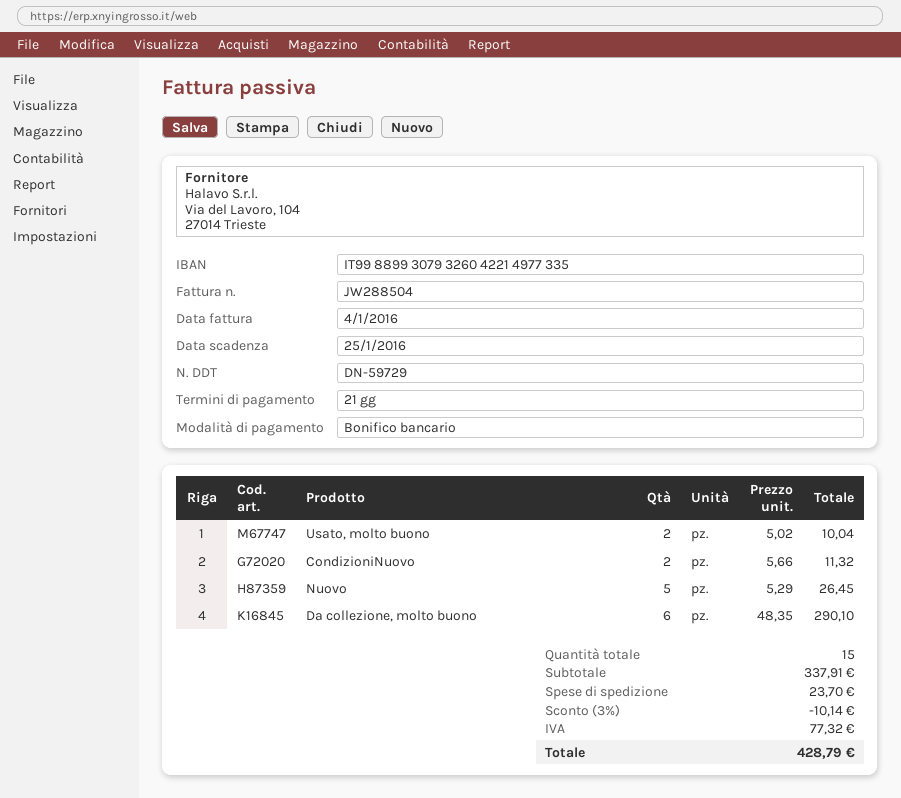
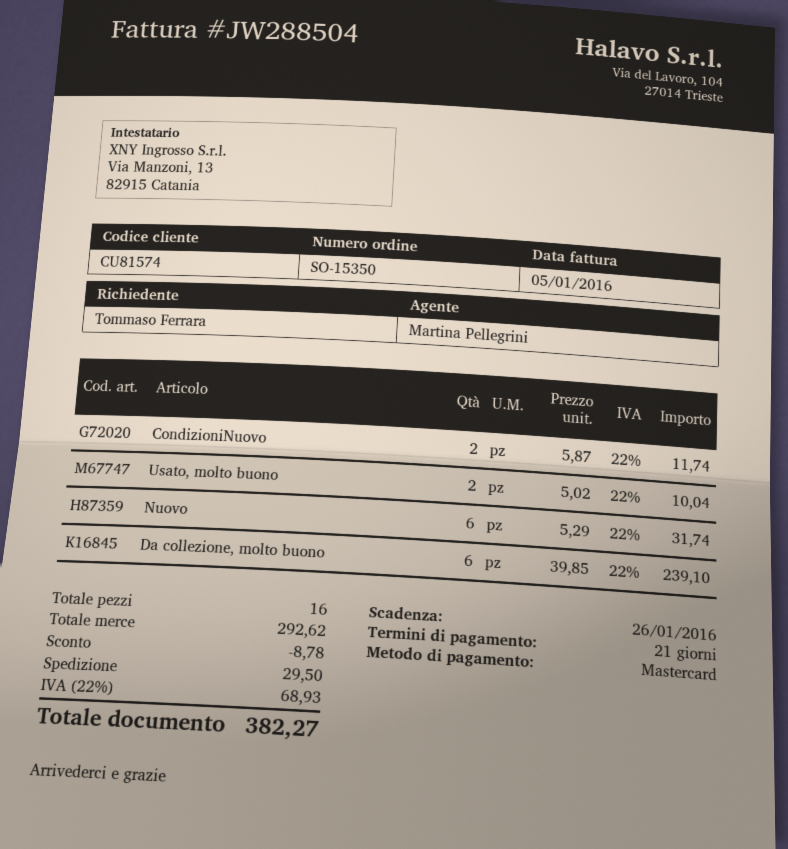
invoice date: 2016-01-04 -> 2016-01-05
due date: 2016-01-25 -> 2016-01-26
payment method: bank transfer -> Mastercard
CondizioniNuovo: 2 x 5.66 = 11.32 -> 2 x 5.87 = 11.74
Nuovo: 5 x 5.29 = 26.45 -> 6 x 5.29 = 31.74
Da collezione, molto buono: 6 x 48.35 = 290.10 -> 6 x 39.85 = 239.10
total quantity: 15 -> 16
subtotal: 337.91 -> 292.62
discount: 10.14 -> 8.78
shipping: 23.70 -> 29.50
tax: 77.32 -> 68.93
total: 428.79 -> 382.27

